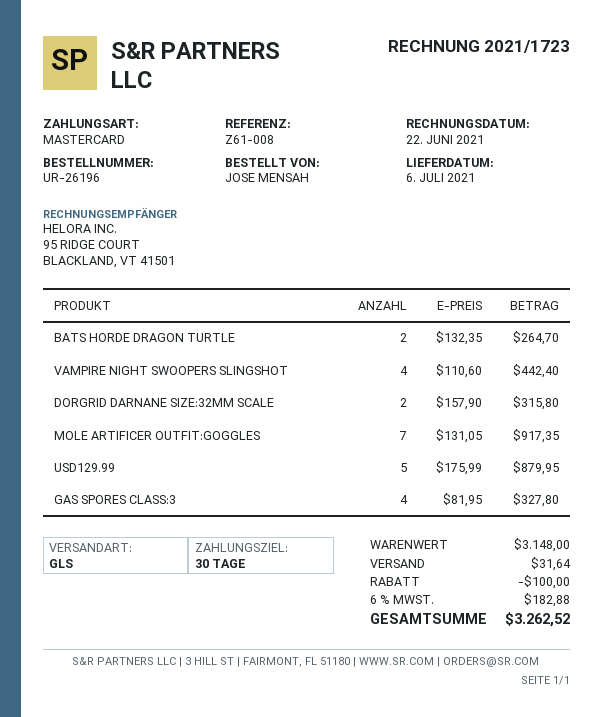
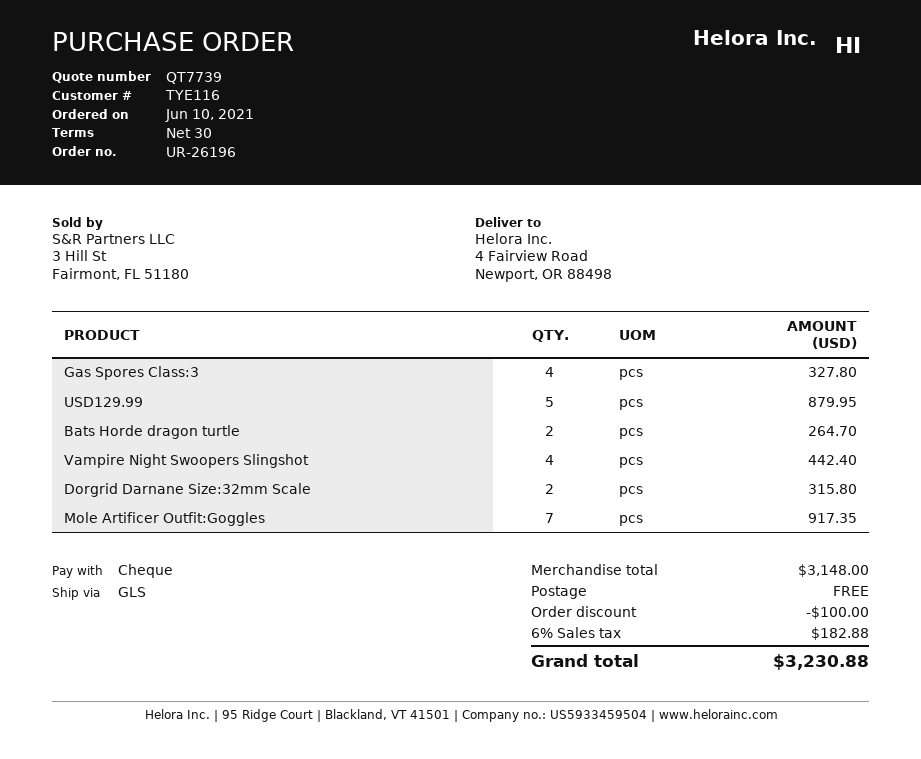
payment method: Mastercard -> cheque
shipping: 31.64 -> 0.00
total: 3262.52 -> 3230.88

